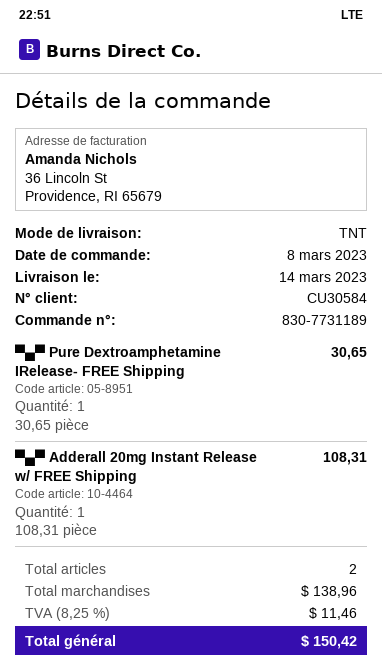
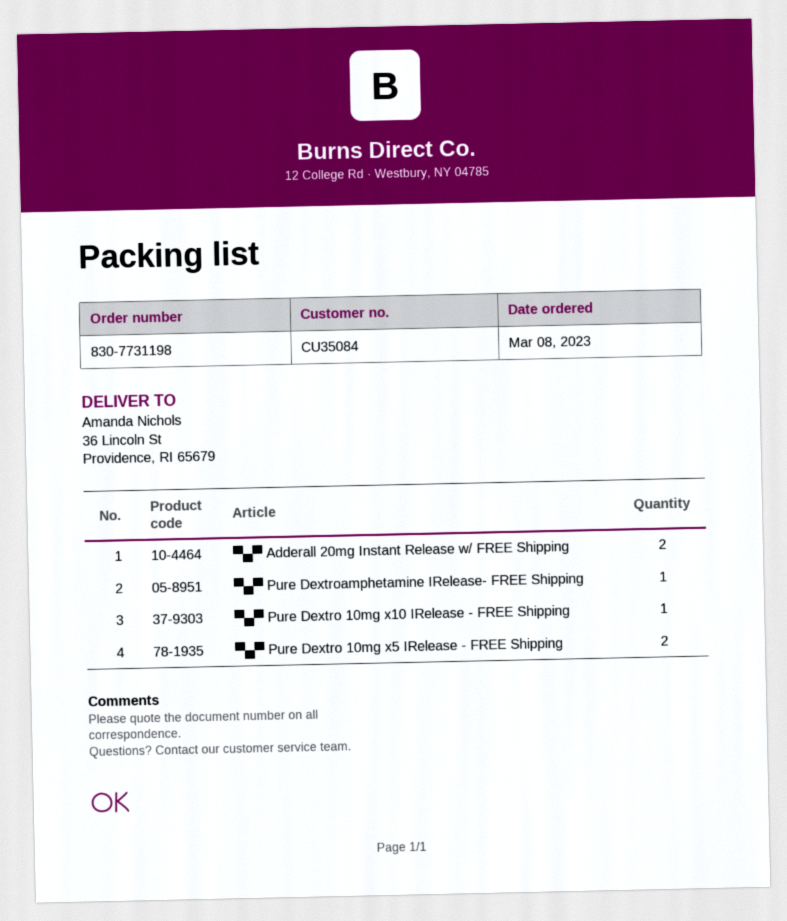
order number: 830-7731189 -> 830-7731198
customer number: CU30584 -> CU35084
▀▄▀ Adderall 20mg Instant Release w/ FREE Shipping: 1 -> 2
▀▄▀ Pure Dextro 10mg x10 IRelease - FREE Shipping: none -> 1
▀▄▀ Pure Dextro 10mg x5 IRelease - FREE Shipping: none -> 2

